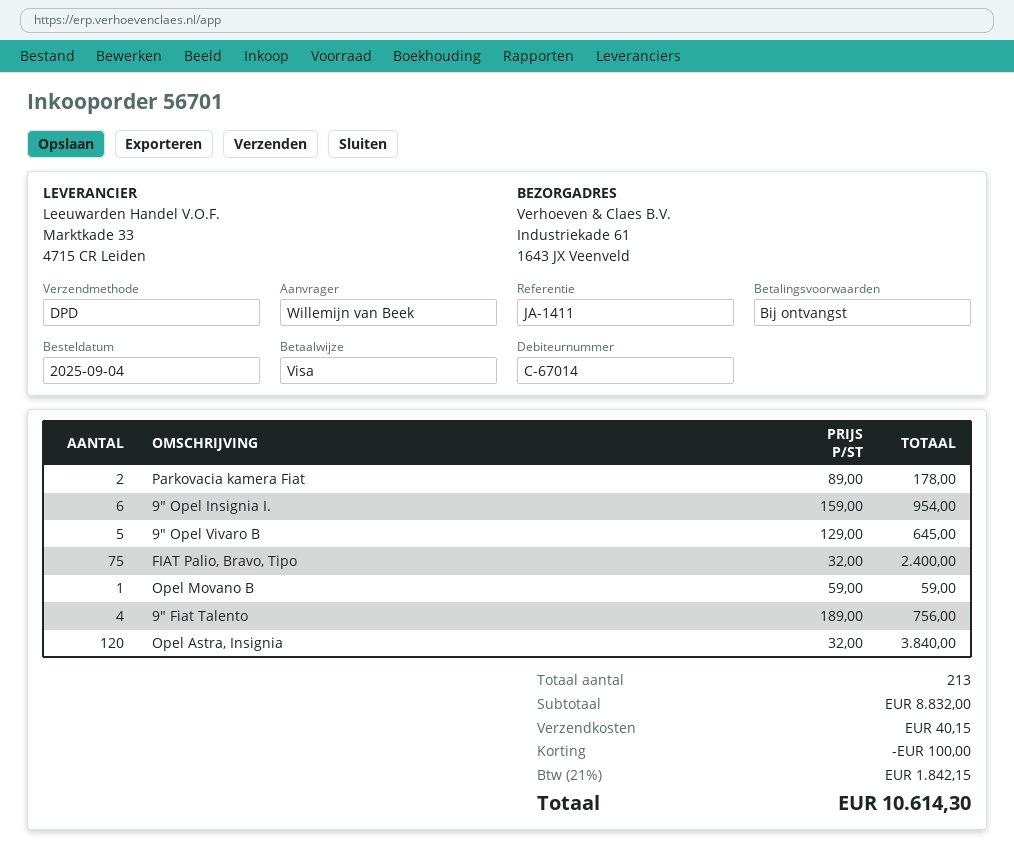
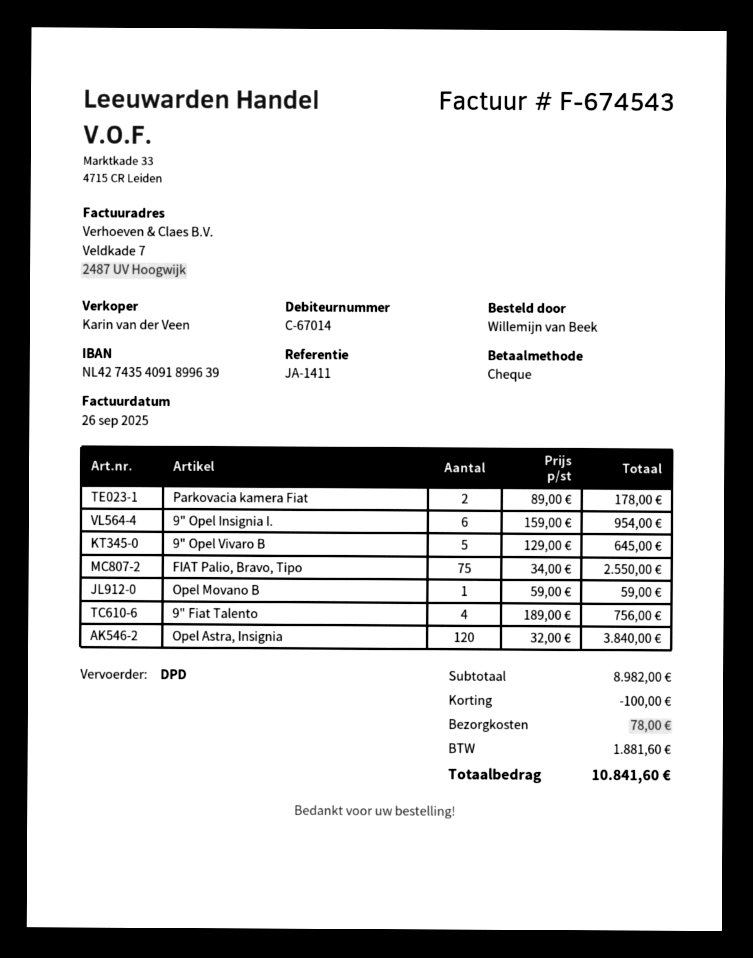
payment method: Visa -> cheque
FIAT Palio, Bravo, Tipo: 75 x 32.00 = 2400.00 -> 75 x 34.00 = 2550.00
subtotal: 8832.00 -> 8982.00
shipping: 40.15 -> 78.00
tax: 1842.15 -> 1881.60
total: 10614.30 -> 10841.60

